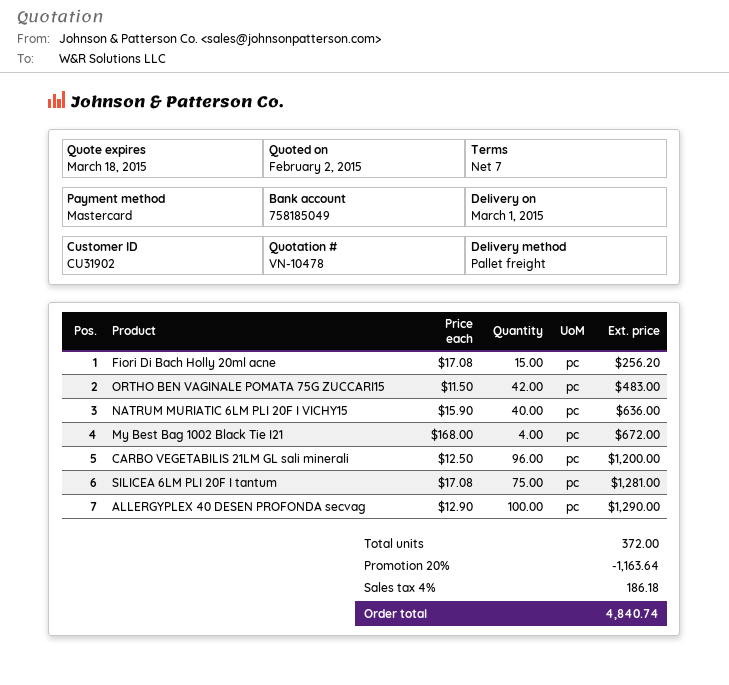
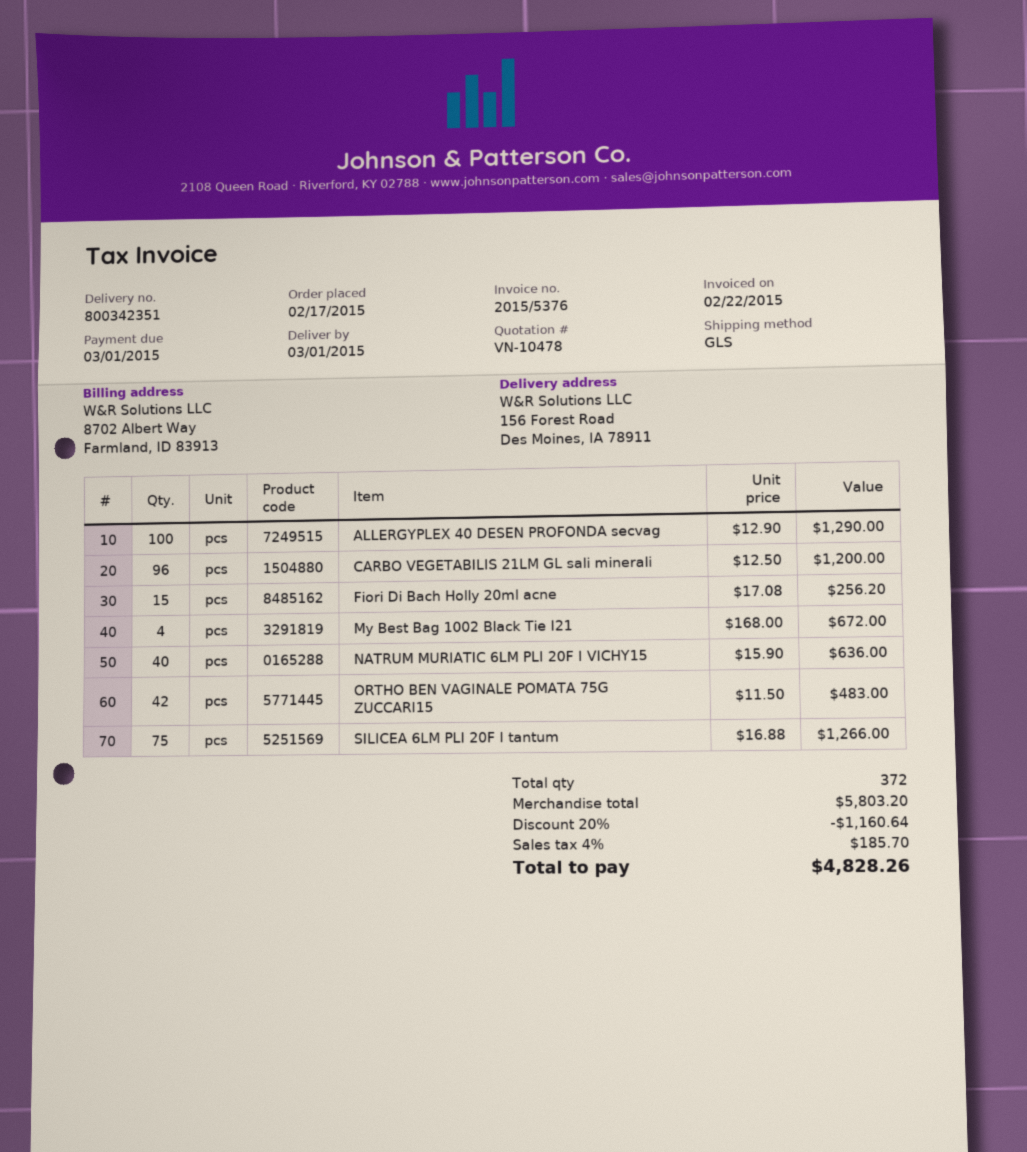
shipping method: pallet freight -> GLS
SILICEA 6LM PLI 20F I tantum: 75 x 17.08 = 1281.00 -> 75 x 16.88 = 1266.00
discount: 20% = 1163.64 -> 20% = 1160.64
tax: 4% = 186.18 -> 4% = 185.70
total: 4840.74 -> 4828.26

